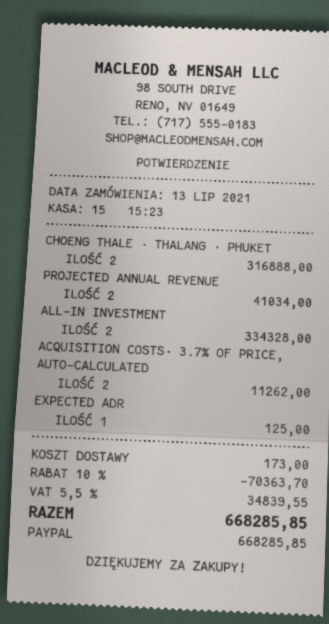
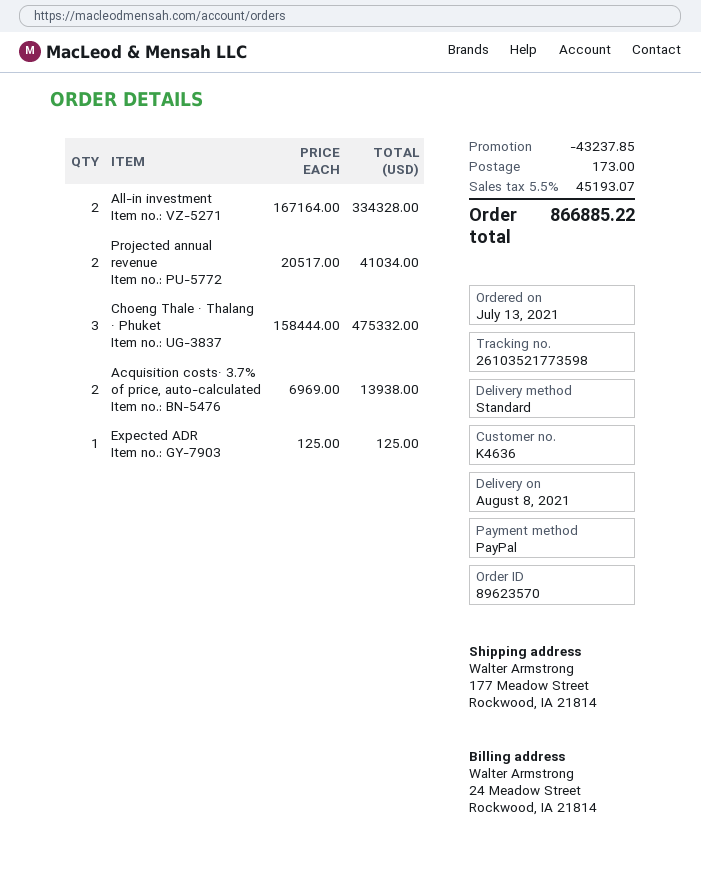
CHOENG THALE · THALANG · PHUKET: 2 for 316888.00 -> 3 for 475332.00
ACQUISITION COSTS· 3.7% OF PRICE, AUTO-CALCULATED: 2 for 11262.00 -> 2 for 13938.00
discount: 70363.70 -> 43237.85
tax: 5.5% = 34839.55 -> 5.5% = 45193.07
total: 668285.85 -> 866885.22

